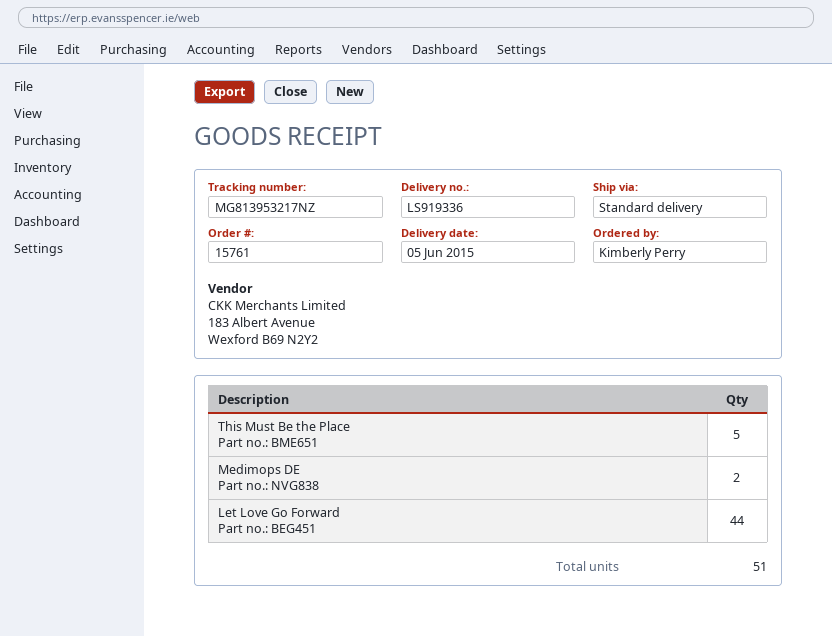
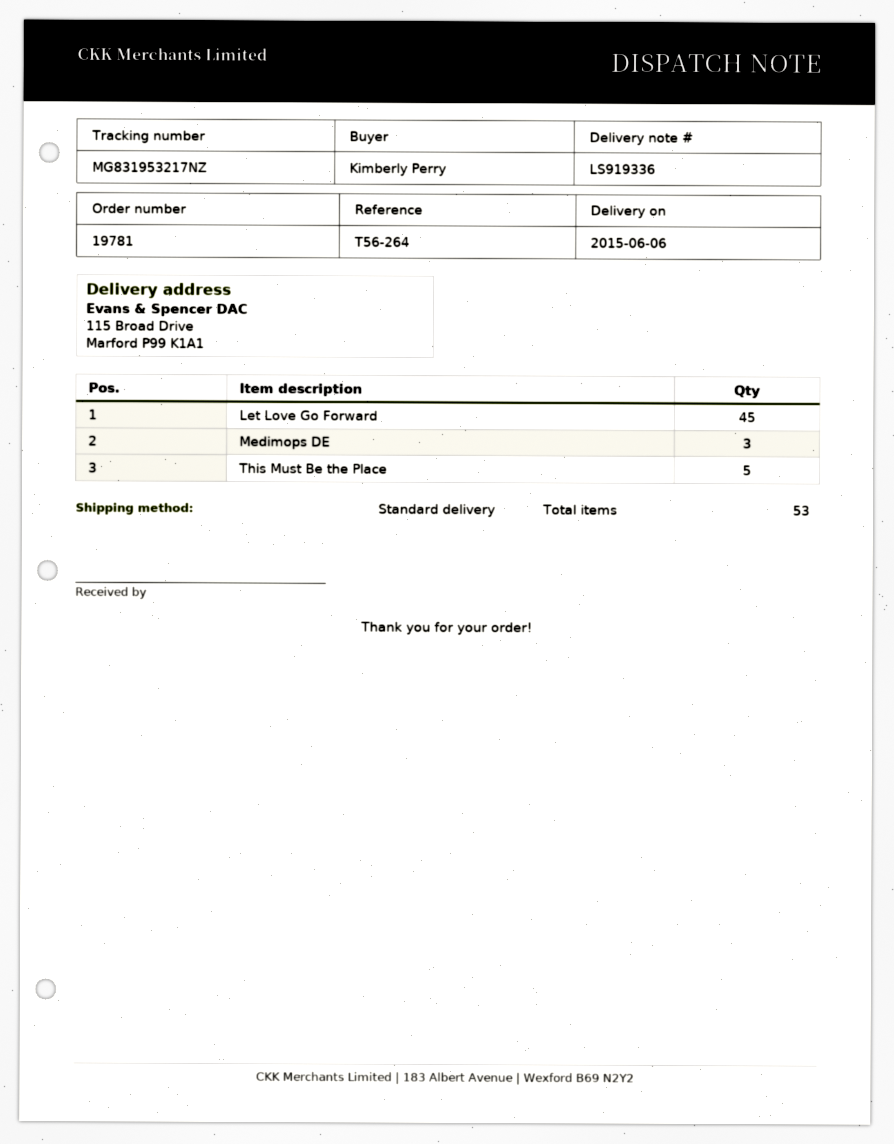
order number: 15761 -> 19781
delivery date: 2015-06-05 -> 2015-06-06
tracking number: MG813953217NZ -> MG831953217NZ
Medimops DE: 2 -> 3
Let Love Go Forward: 44 -> 45
total quantity: 51 -> 53

